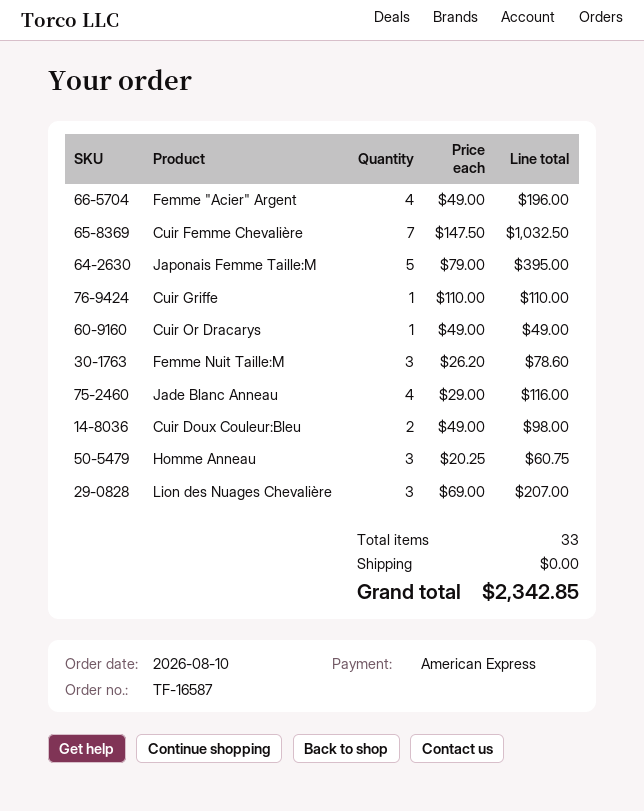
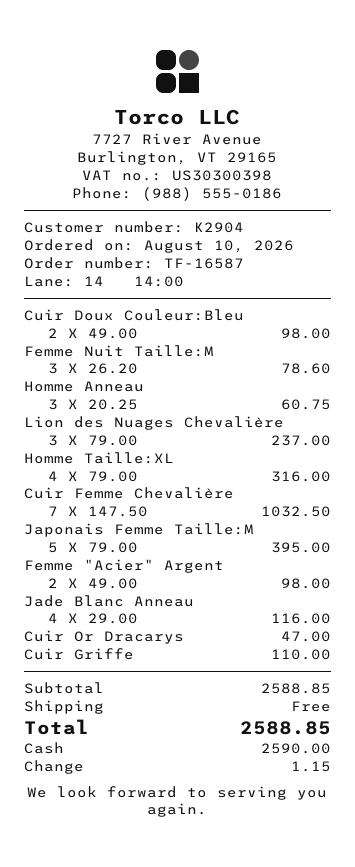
payment method: American Express -> cash
Femme "Acier" Argent: 4 x 49.00 = 196.00 -> 2 x 49.00 = 98.00
Cuir Or Dracarys: 1 x 49.00 = 49.00 -> 1 x 47.00 = 47.00
Lion des Nuages Chevalière: 3 x 69.00 = 207.00 -> 3 x 79.00 = 237.00
Homme Taille:XL: none -> 4 x 79.00 = 316.00
total: 2342.85 -> 2588.85

